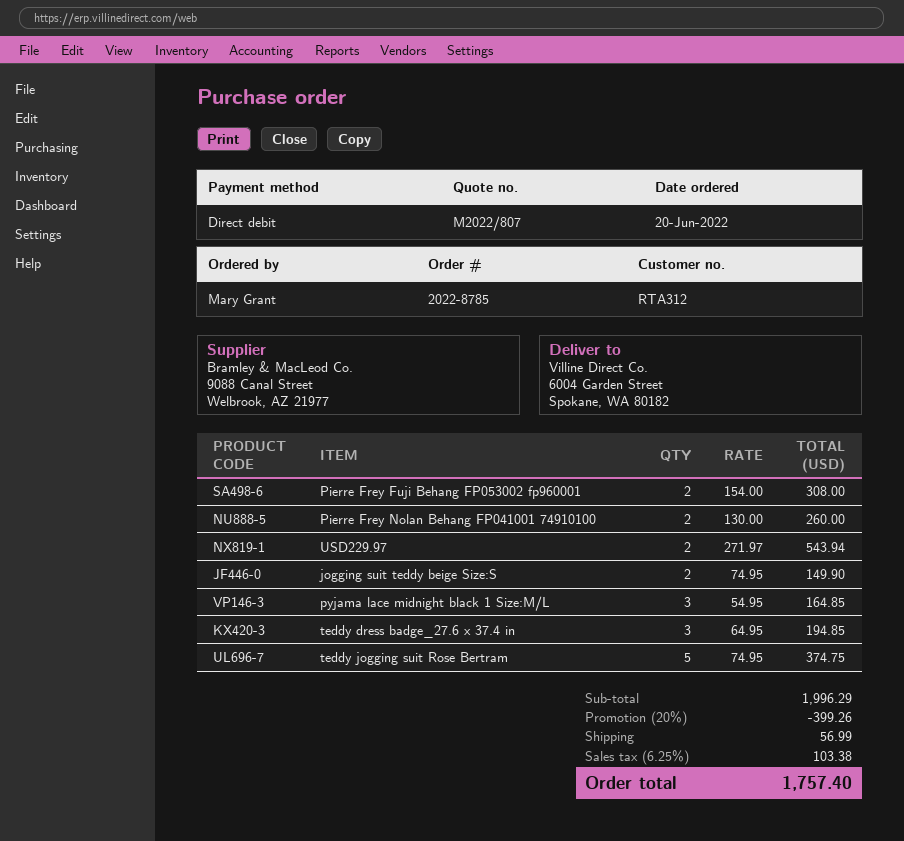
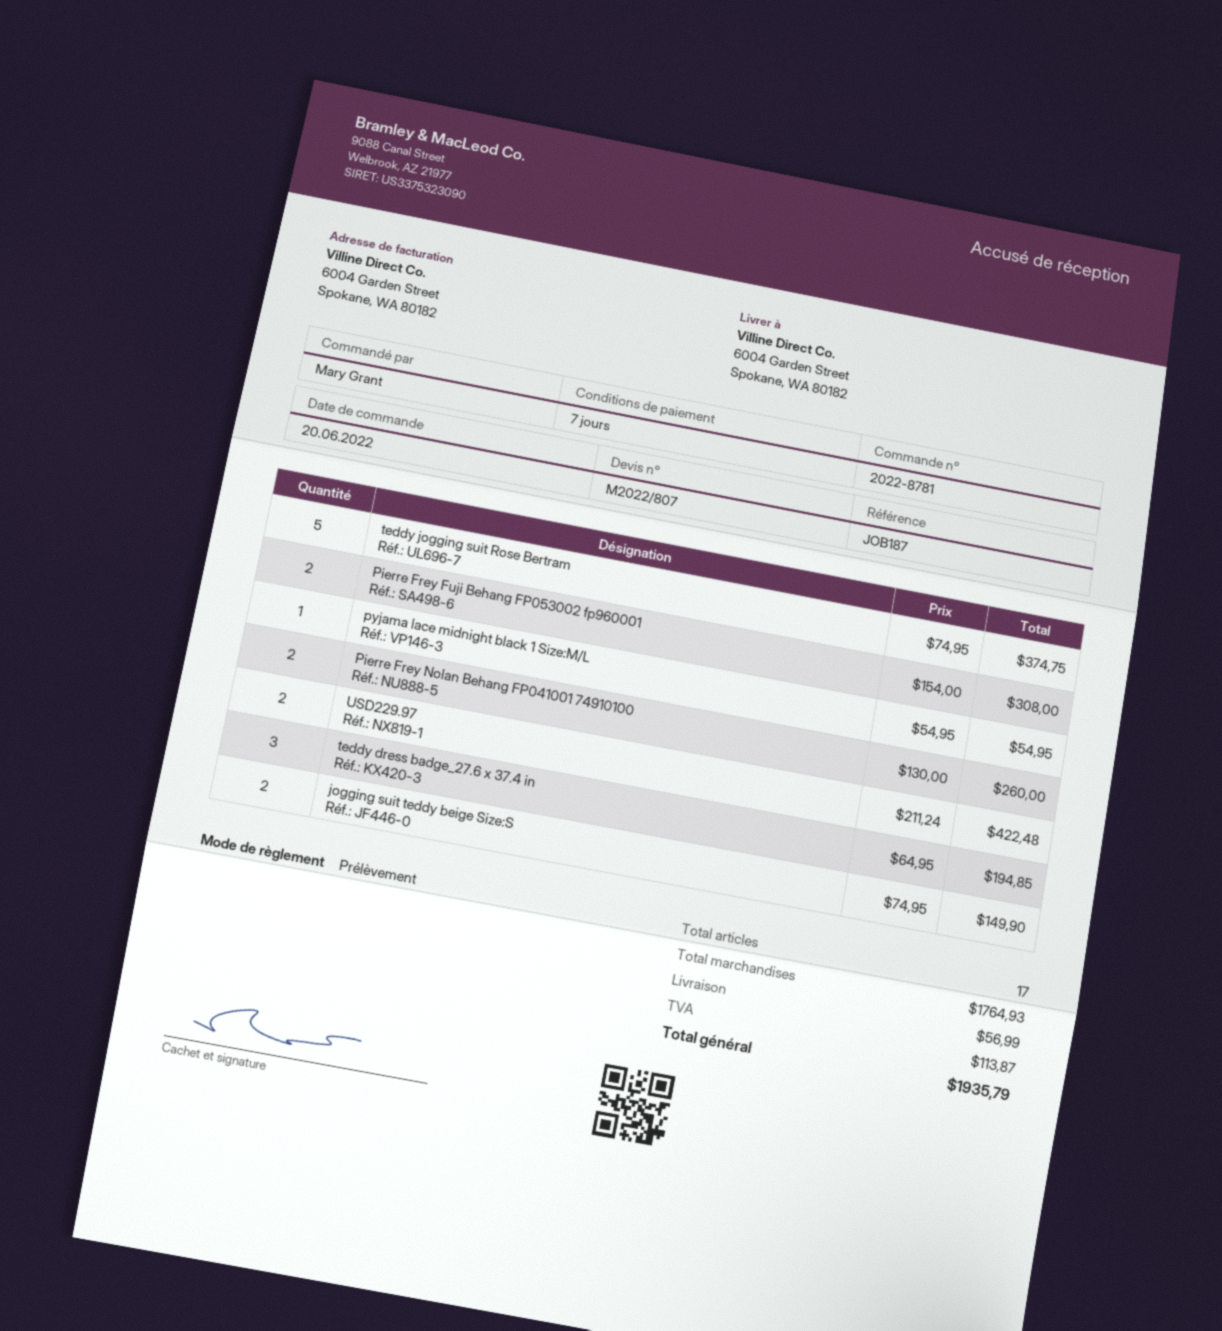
order number: 2022-8785 -> 2022-8781
USD229.97: 2 x 271.97 = 543.94 -> 2 x 211.24 = 422.48
pyjama lace midnight black 1 Size:M/L: 3 x 54.95 = 164.85 -> 1 x 54.95 = 54.95
subtotal: 1996.29 -> 1764.93
discount: 20% = 399.26 -> none
tax: 103.38 -> 113.87
total: 1757.40 -> 1935.79

